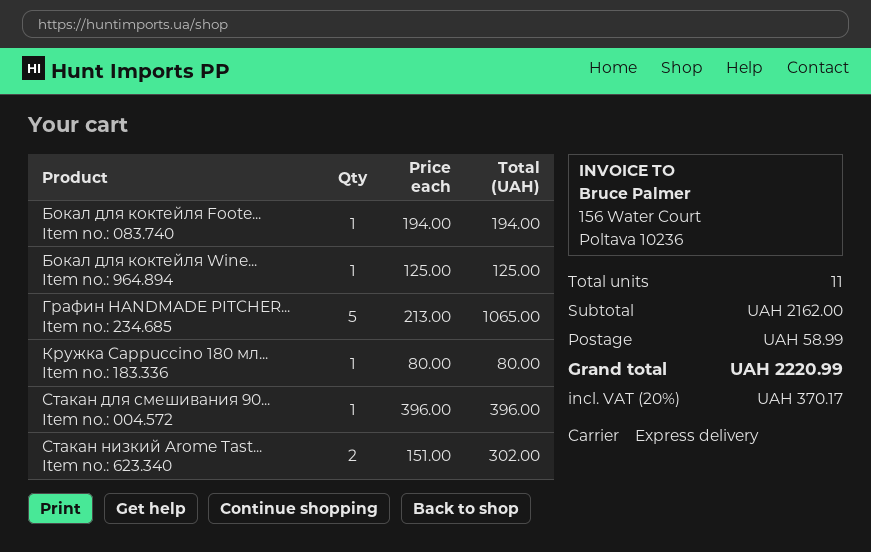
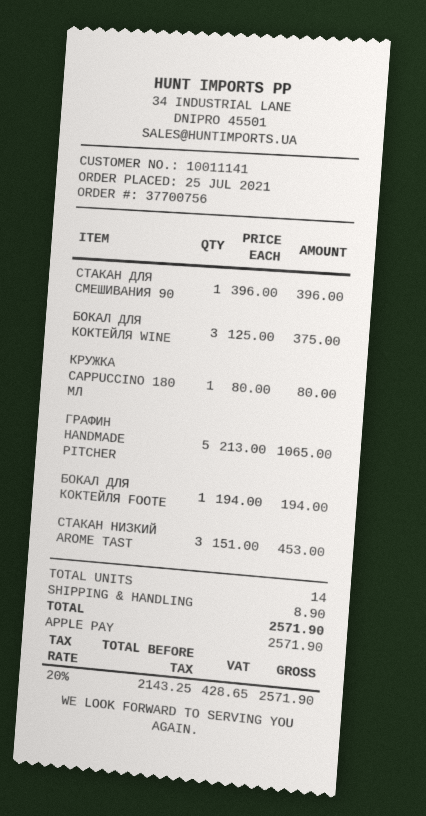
Бокал для коктейля Wine...: 1 x 125.00 = 125.00 -> 3 x 125.00 = 375.00
Стакан низкий Arome Tast...: 2 x 151.00 = 302.00 -> 3 x 151.00 = 453.00
total quantity: 11 -> 14
shipping: 58.99 -> 8.90
tax: 20% = 370.17 -> 20% = 428.65
total: 2220.99 -> 2571.90

